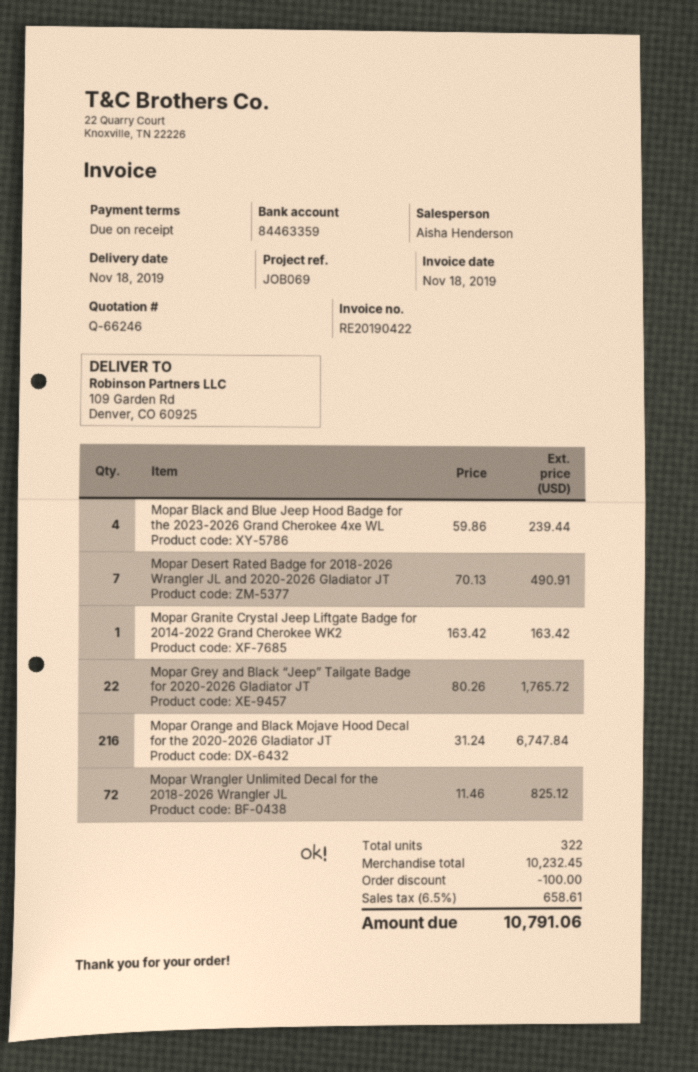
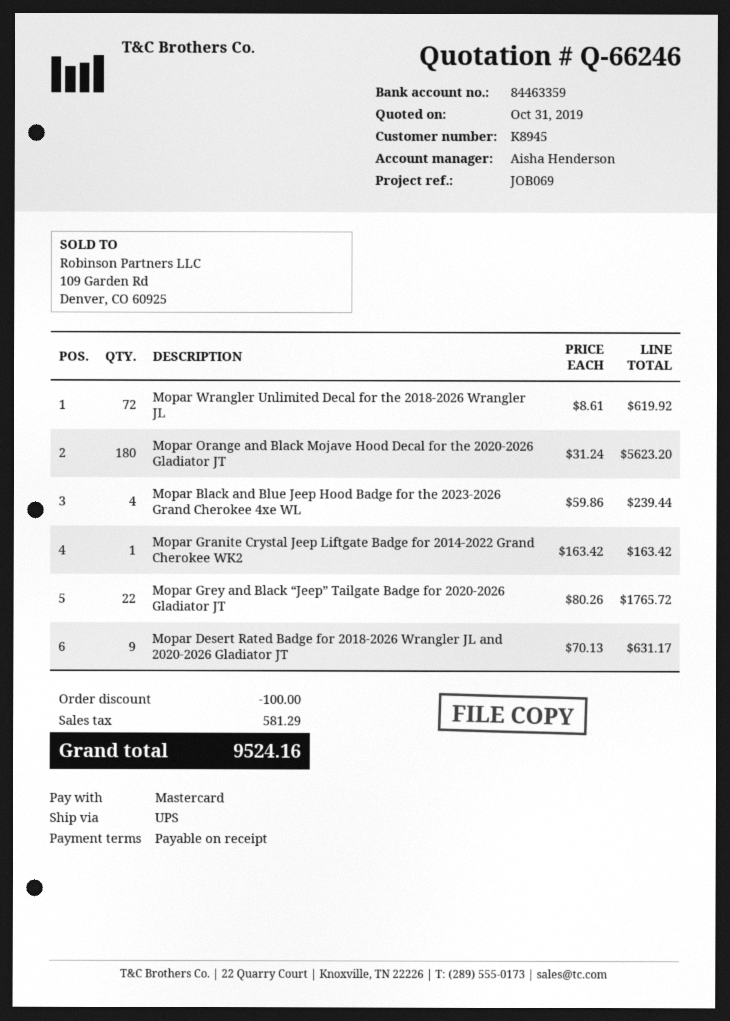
Mopar Desert Rated Badge for 2018-2026 Wrangler JL and 2020-2026 Gladiator JT: 7 x 70.13 = 490.91 -> 9 x 70.13 = 631.17
Mopar Orange and Black Mojave Hood Decal for the 2020-2026 Gladiator JT: 216 x 31.24 = 6747.84 -> 180 x 31.24 = 5623.20
Mopar Wrangler Unlimited Decal for the 2018-2026 Wrangler JL: 72 x 11.46 = 825.12 -> 72 x 8.61 = 619.92
tax: 658.61 -> 581.29
total: 10791.06 -> 9524.16

